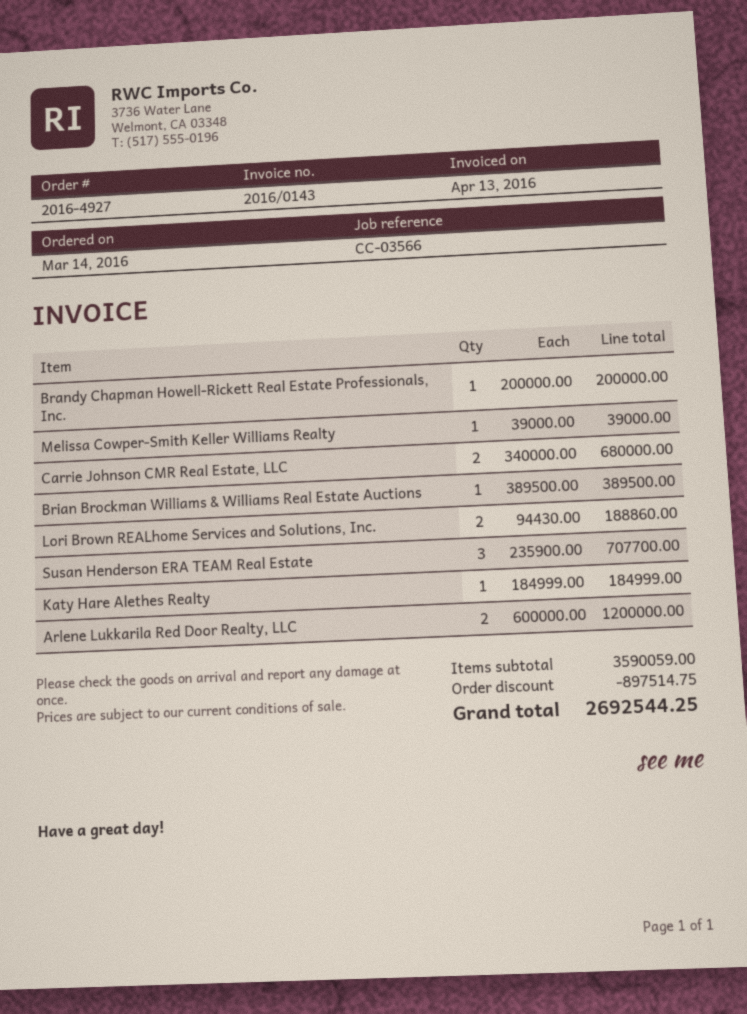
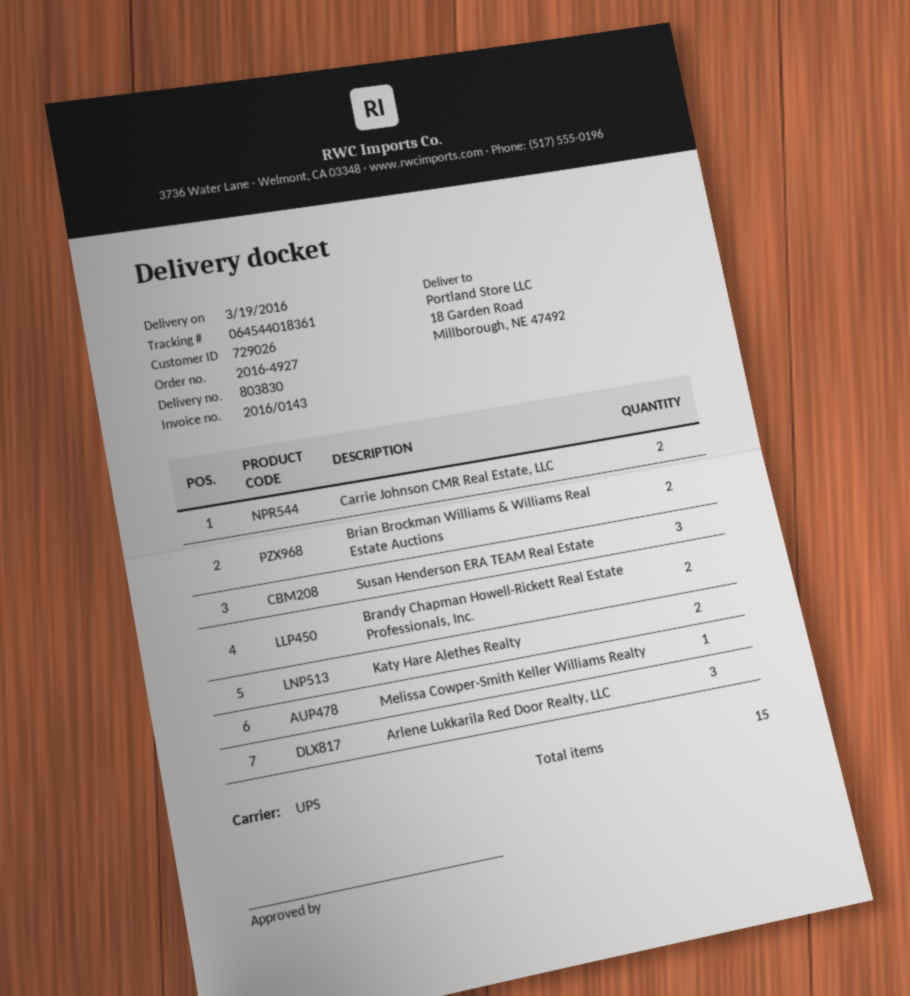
Brandy Chapman Howell-Rickett Real Estate Professionals, Inc.: 1 -> 2
Brian Brockman Williams & Williams Real Estate Auctions: 1 -> 2
Lori Brown REALhome Services and Solutions, Inc.: 2 -> none
Katy Hare Alethes Realty: 1 -> 2
Arlene Lukkarila Red Door Realty, LLC: 2 -> 3

